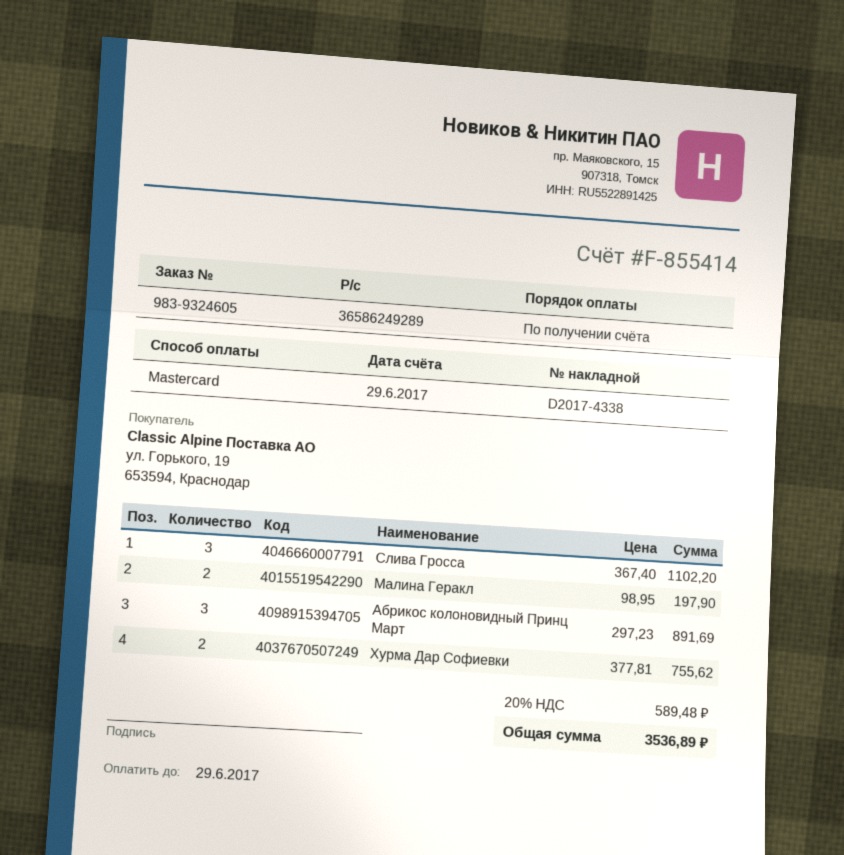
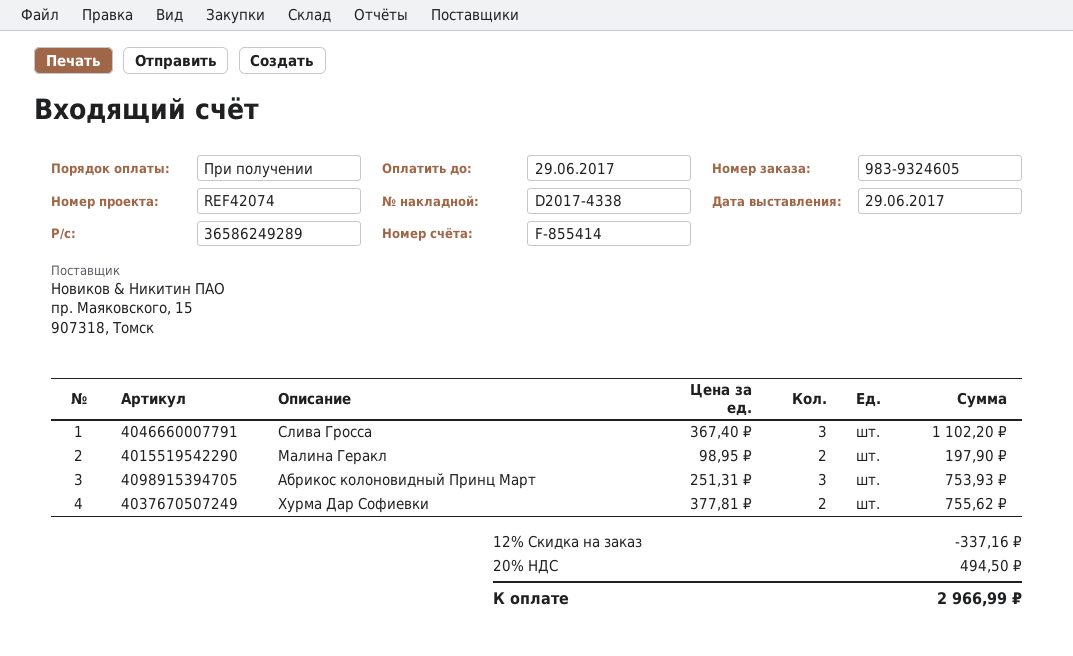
Абрикос колоновидный Принц Март: 3 x 297.23 = 891.69 -> 3 x 251.31 = 753.93
discount: none -> 12% = 337.16
tax: 20% = 589.48 -> 20% = 494.50
total: 3536.89 -> 2966.99

